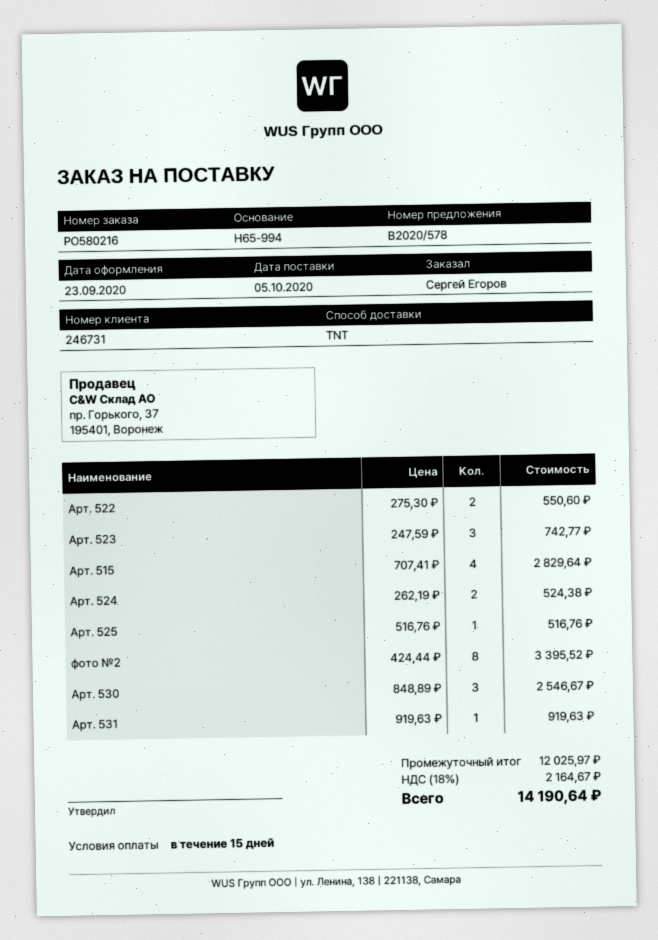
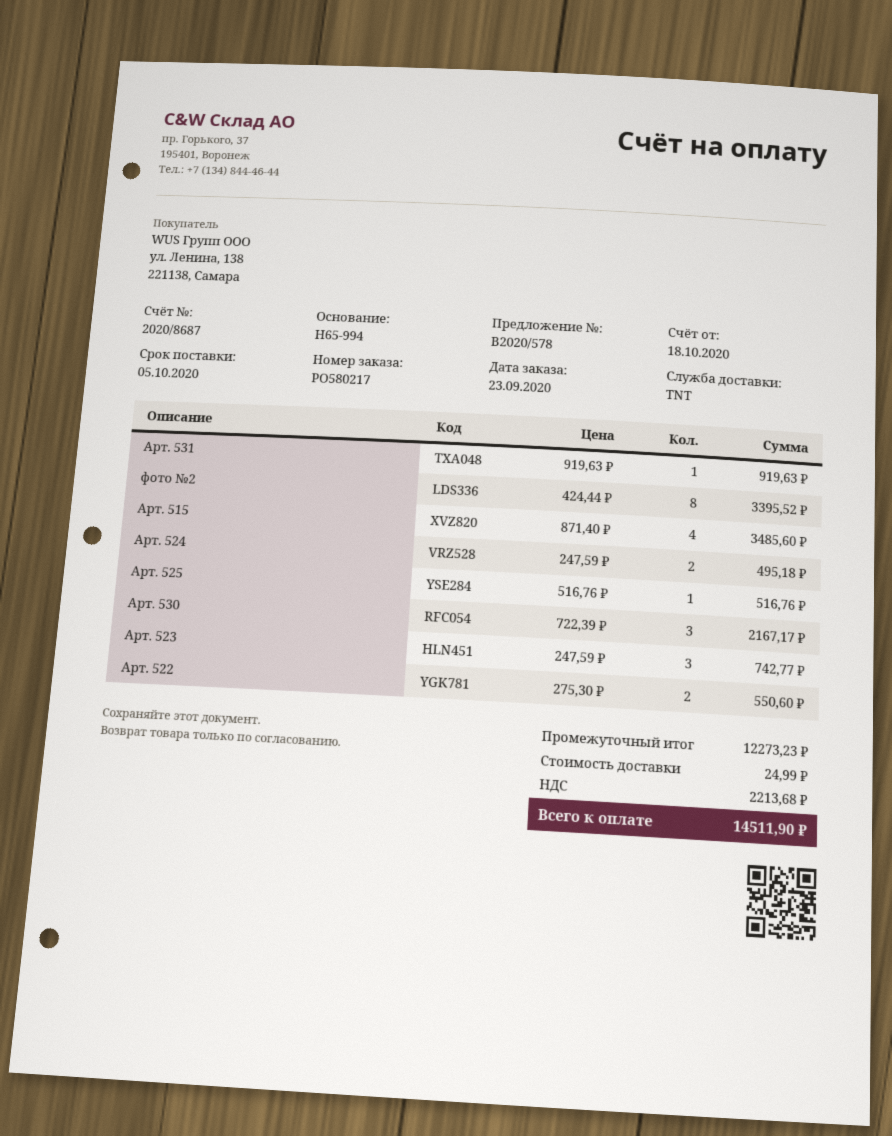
order number: PO580216 -> PO580217
Арт. 515: 4 x 707.41 = 2829.64 -> 4 x 871.40 = 3485.60
Арт. 524: 2 x 262.19 = 524.38 -> 2 x 247.59 = 495.18
Арт. 530: 3 x 848.89 = 2546.67 -> 3 x 722.39 = 2167.17
subtotal: 12025.97 -> 12273.23
shipping: none -> 24.99
tax: 2164.67 -> 2213.68
total: 14190.64 -> 14511.90

